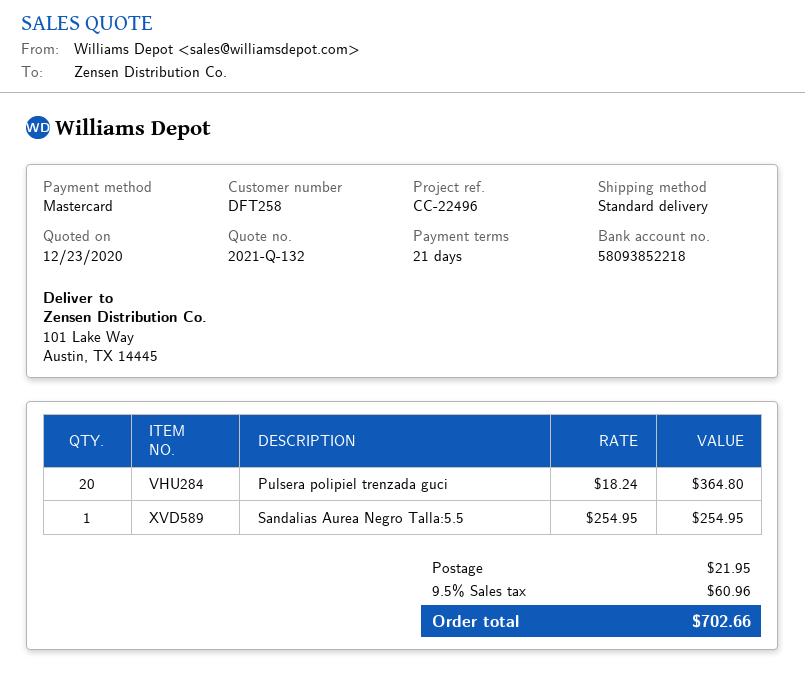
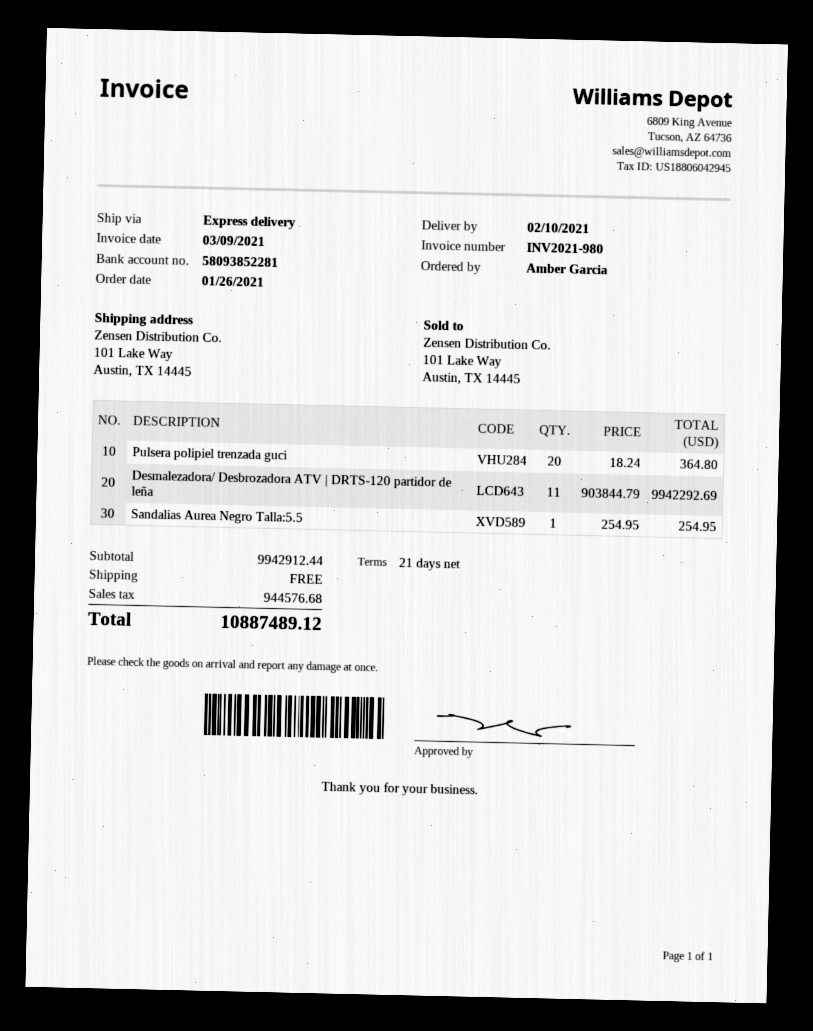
bank account: 58093852218 -> 58093852281
shipping method: standard -> express
Desmalezadora/ Desbrozadora ATV | DRTS-120 partidor de leña: none -> 11 x 903844.79 = 9942292.69
shipping: 21.95 -> 0.00
tax: 60.96 -> 944576.68
total: 702.66 -> 10887489.12

